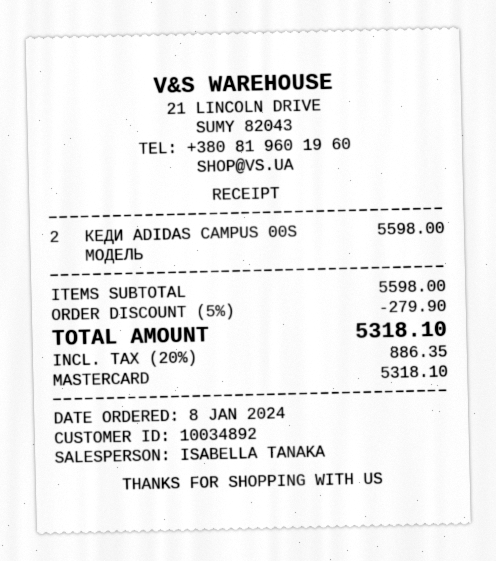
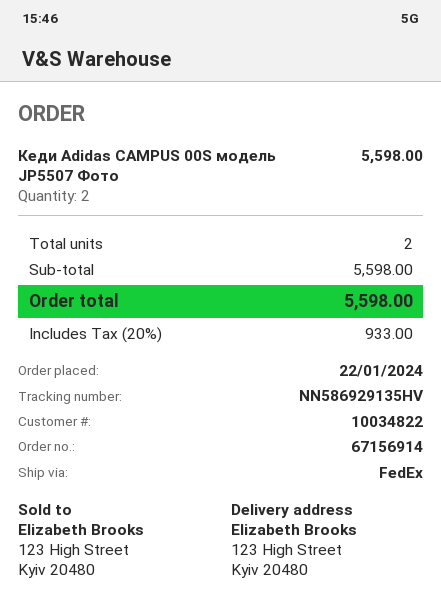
order date: 2024-01-08 -> 2024-01-22
customer number: 10034892 -> 10034822
discount: 5% = 279.90 -> none
tax: 20% = 886.35 -> 20% = 933.00
total: 5318.10 -> 5598.00

